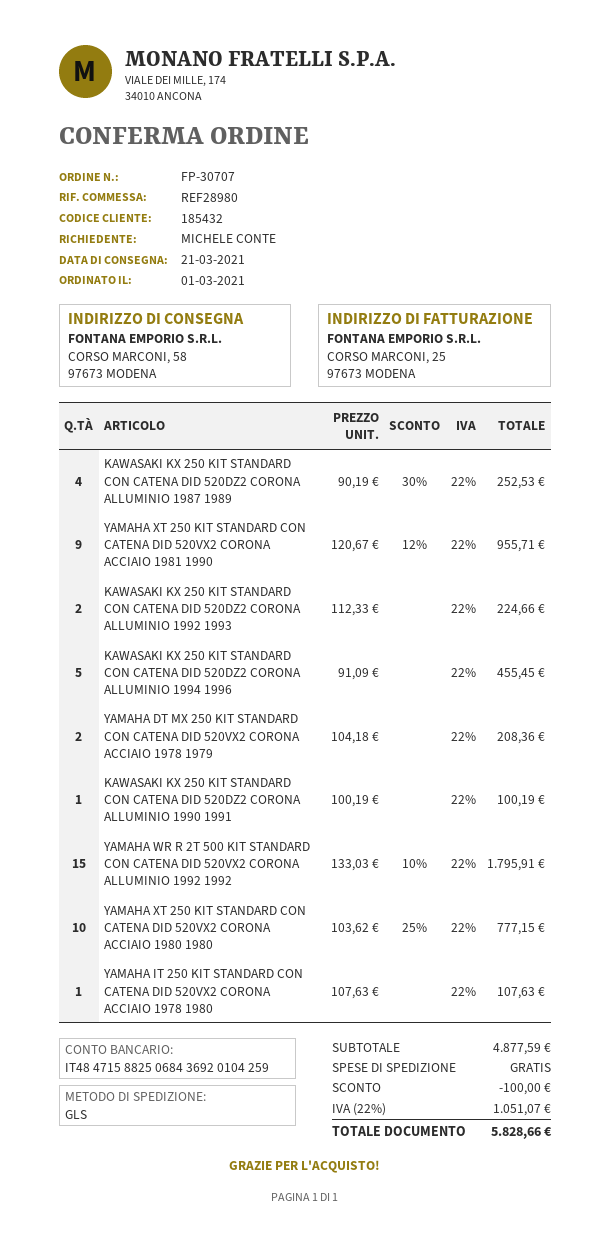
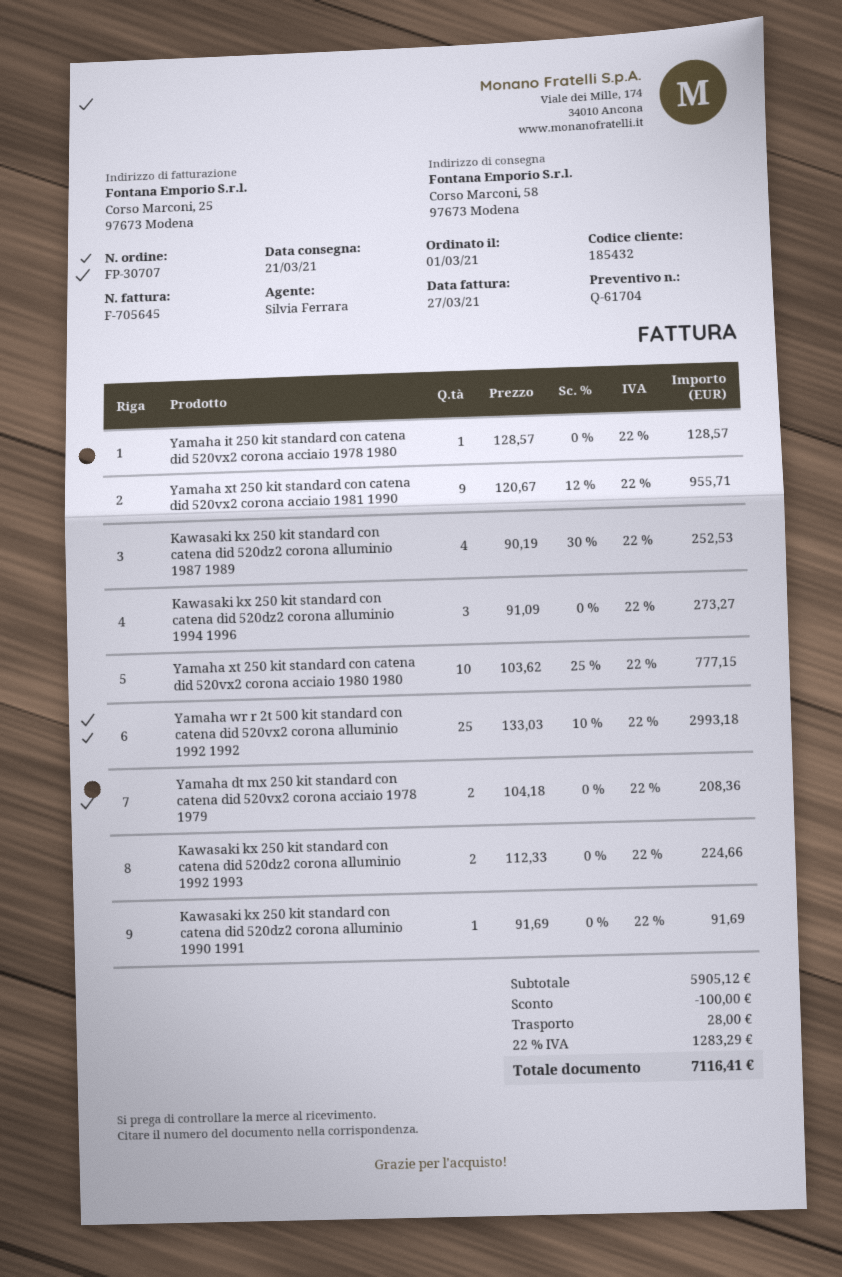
KAWASAKI KX 250 KIT STANDARD CON CATENA DID 520DZ2 CORONA ALLUMINIO 1994 1996: 5 x 91.09 = 455.45 -> 3 x 91.09 = 273.27
KAWASAKI KX 250 KIT STANDARD CON CATENA DID 520DZ2 CORONA ALLUMINIO 1990 1991: 1 x 100.19 = 100.19 -> 1 x 91.69 = 91.69
YAMAHA WR R 2T 500 KIT STANDARD CON CATENA DID 520VX2 CORONA ALLUMINIO 1992 1992: 15 x 133.03 - 10% = 1795.91 -> 25 x 133.03 - 10% = 2993.18
YAMAHA IT 250 KIT STANDARD CON CATENA DID 520VX2 CORONA ACCIAIO 1978 1980: 1 x 107.63 = 107.63 -> 1 x 128.57 = 128.57
subtotal: 4877.59 -> 5905.12
shipping: 0.00 -> 28.00
tax: 22% = 1051.07 -> 22% = 1283.29
total: 5828.66 -> 7116.41

